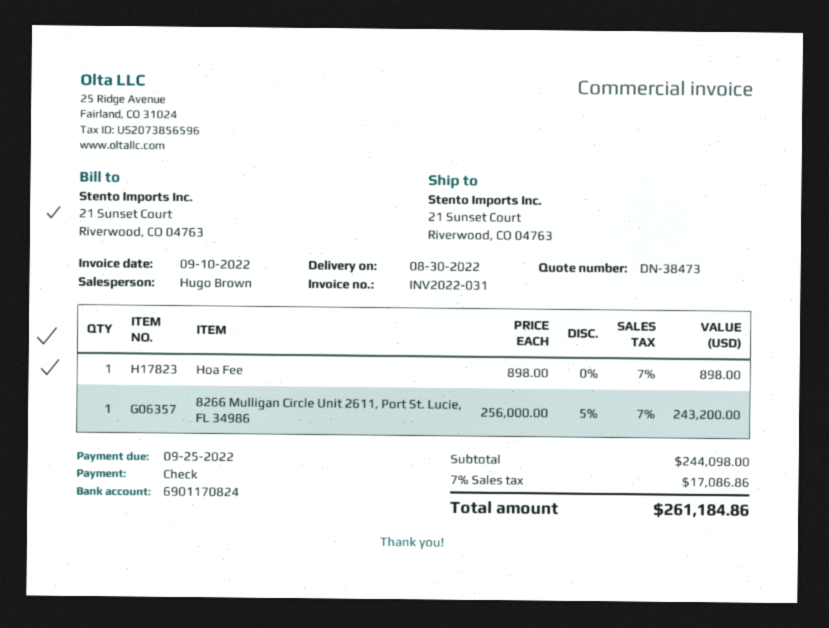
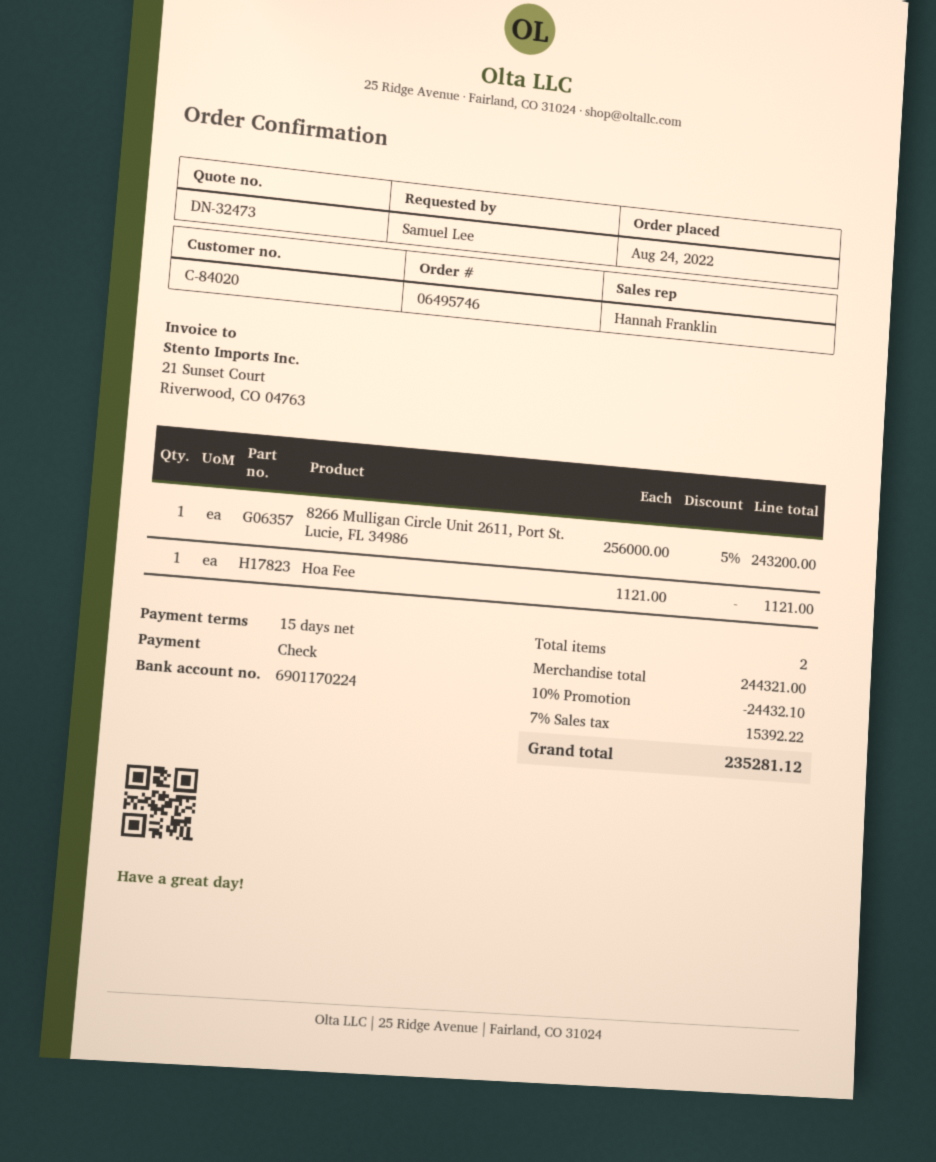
quote number: DN-38473 -> DN-32473
sales rep: Hugo Brown -> Hannah Franklin
bank account: 6901170824 -> 6901170224
Hoa Fee: 1 x 898.00 = 898.00 -> 1 x 1121.00 = 1121.00
subtotal: 244098.00 -> 244321.00
discount: none -> 10% = 24432.10
tax: 7% = 17086.86 -> 7% = 15392.22
total: 261184.86 -> 235281.12

